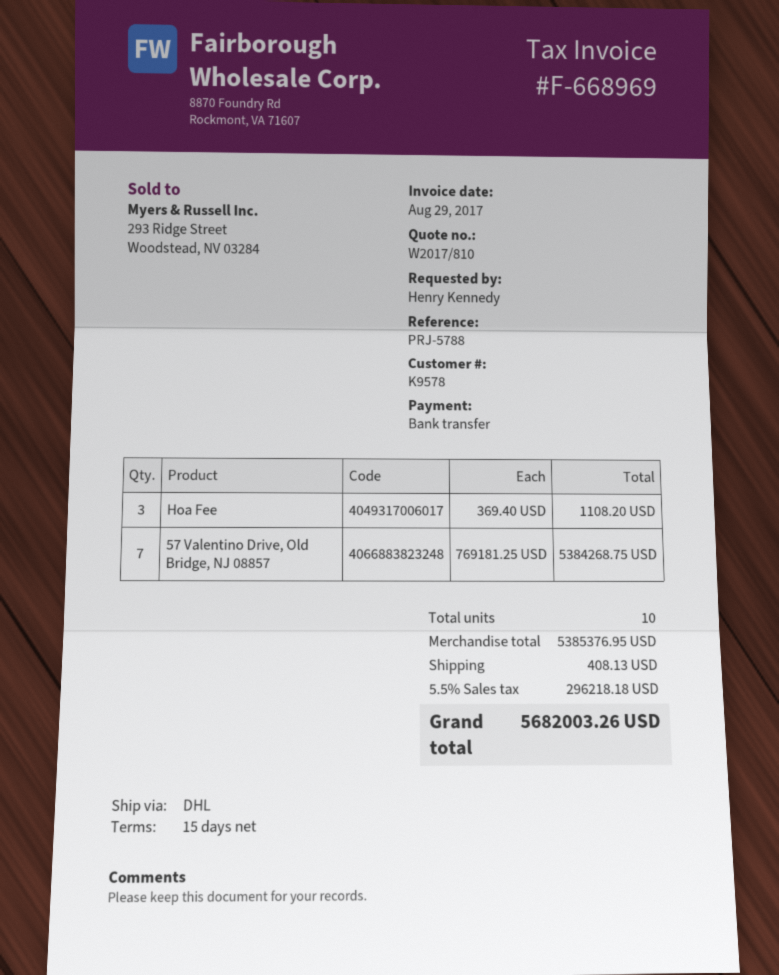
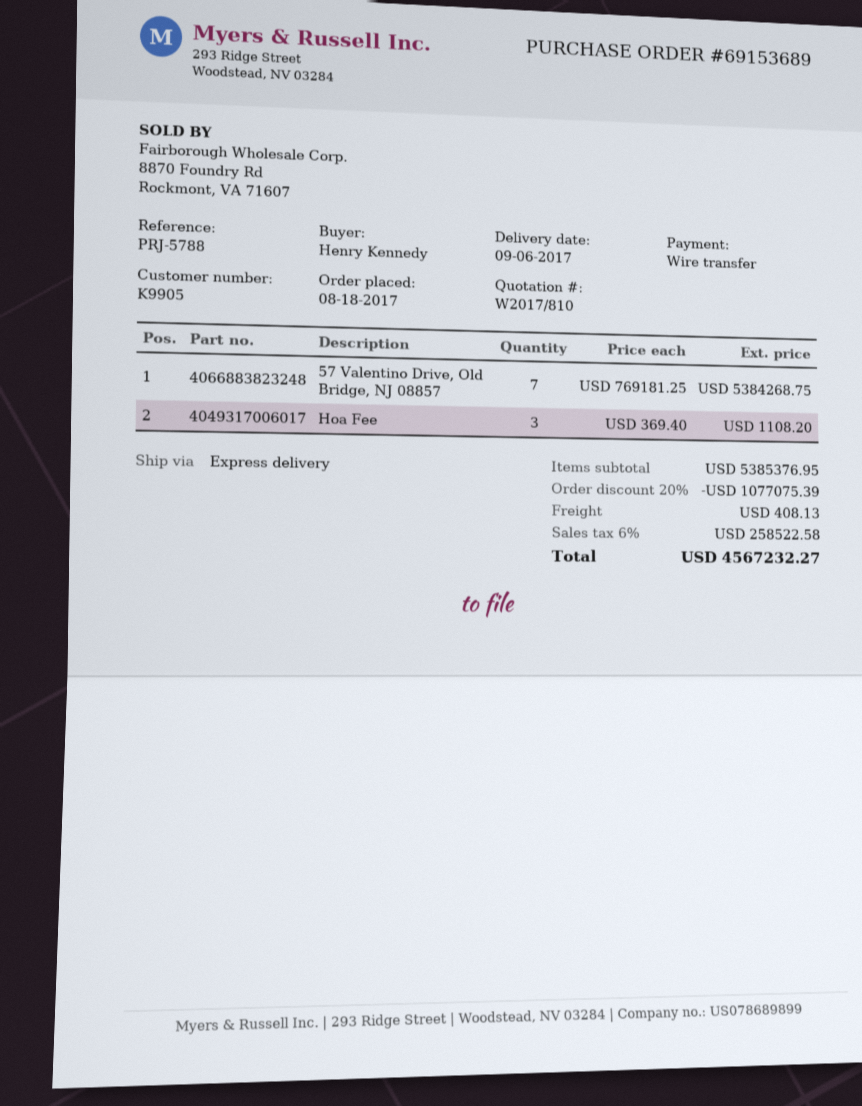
customer number: K9578 -> K9905
shipping method: DHL -> express
discount: none -> 20% = 1077075.39
tax: 5.5% = 296218.18 -> 6% = 258522.58
total: 5682003.26 -> 4567232.27

